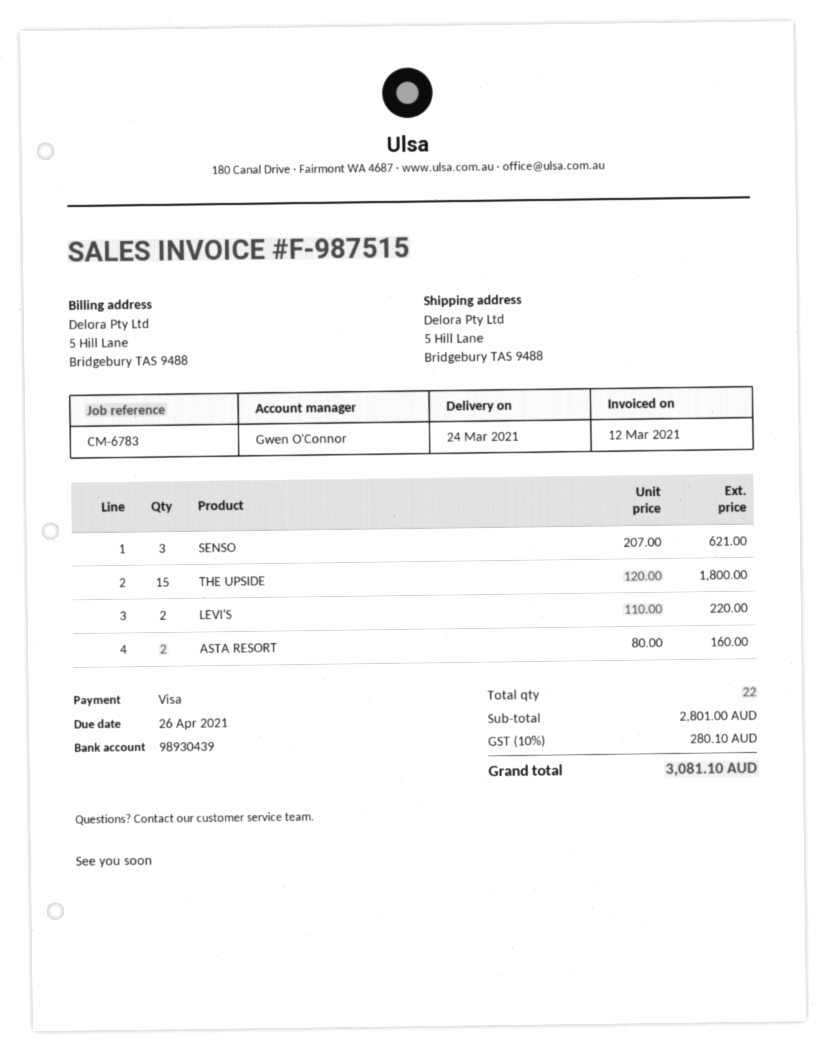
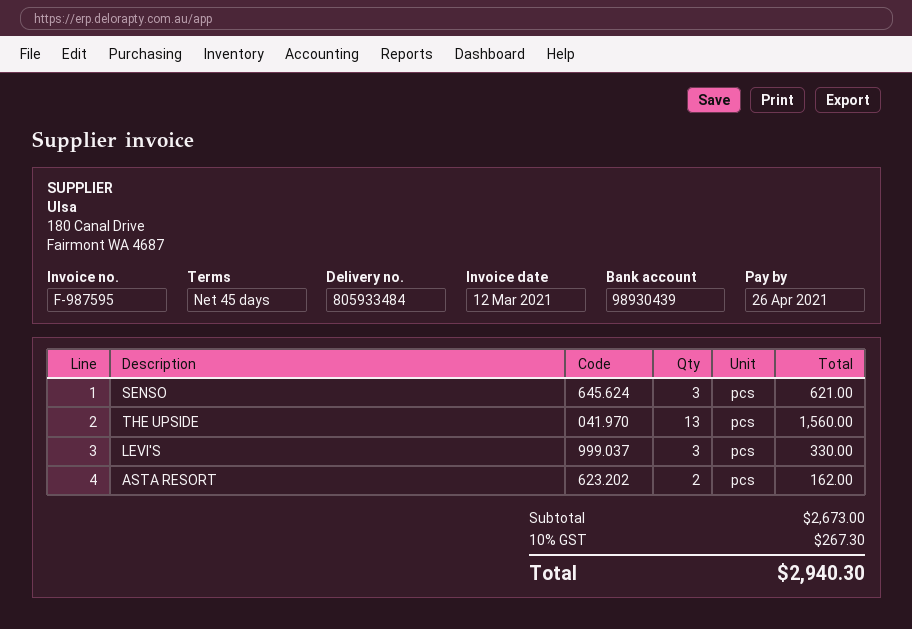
invoice number: F-987515 -> F-987595
THE UPSIDE: 15 for 1800.00 -> 13 for 1560.00
LEVI'S: 2 for 220.00 -> 3 for 330.00
ASTA RESORT: 2 for 160.00 -> 2 for 162.00
subtotal: 2801.00 -> 2673.00
tax: 10% = 280.10 -> 10% = 267.30
total: 3081.10 -> 2940.30

